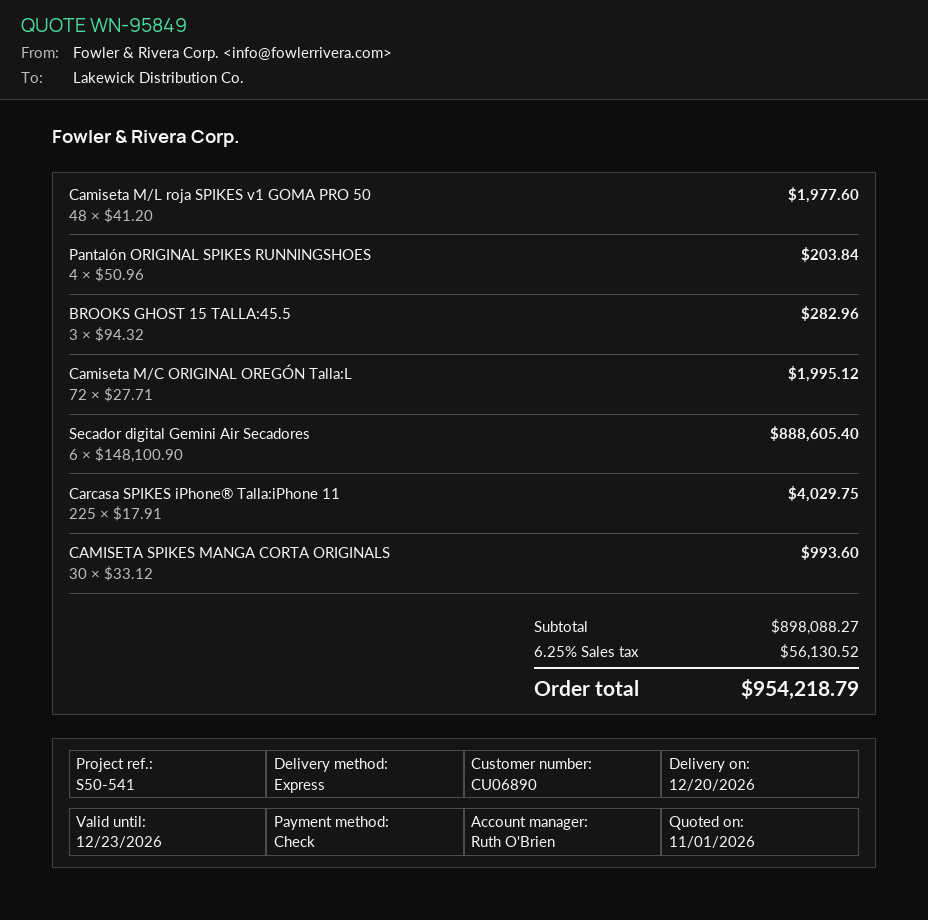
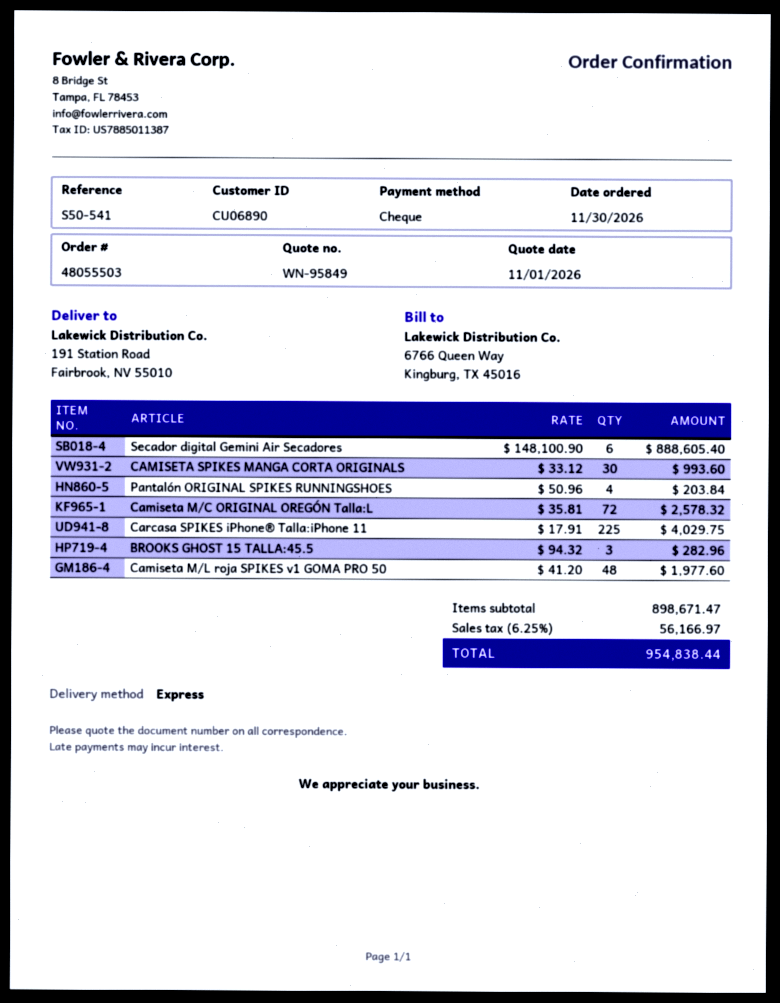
Camiseta M/C ORIGINAL OREGÓN Talla:L: 72 x 27.71 = 1995.12 -> 72 x 35.81 = 2578.32
subtotal: 898088.27 -> 898671.47
tax: 6.25% = 56130.52 -> 6.25% = 56166.97
total: 954218.79 -> 954838.44

